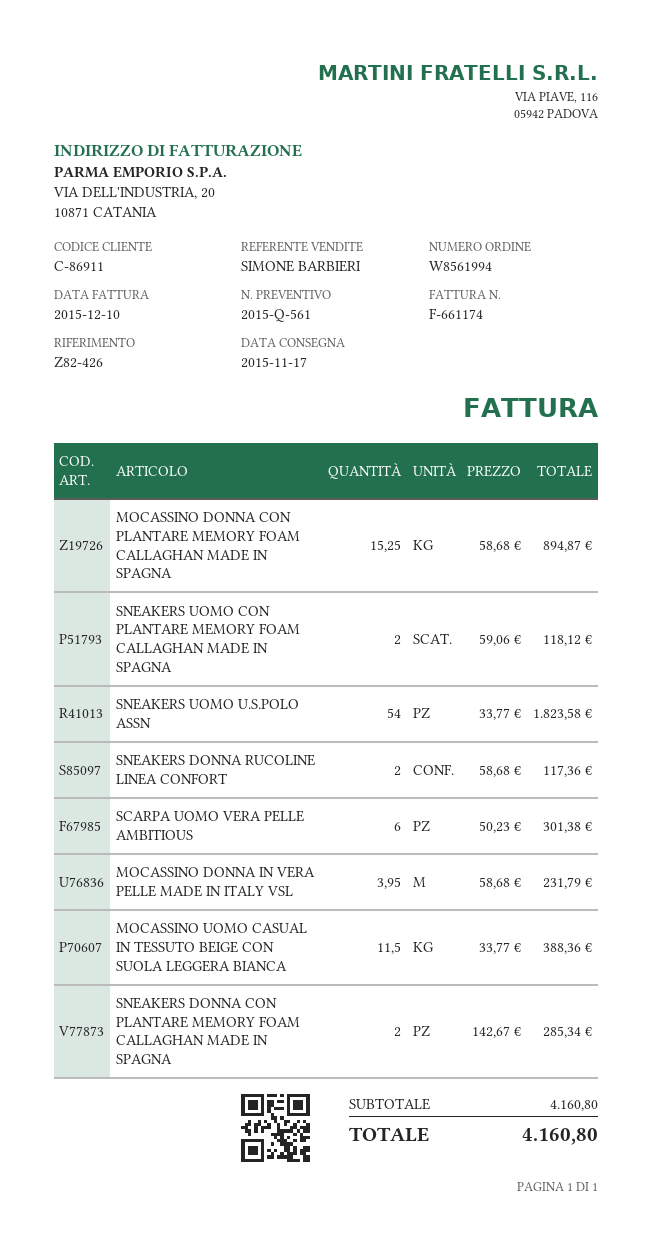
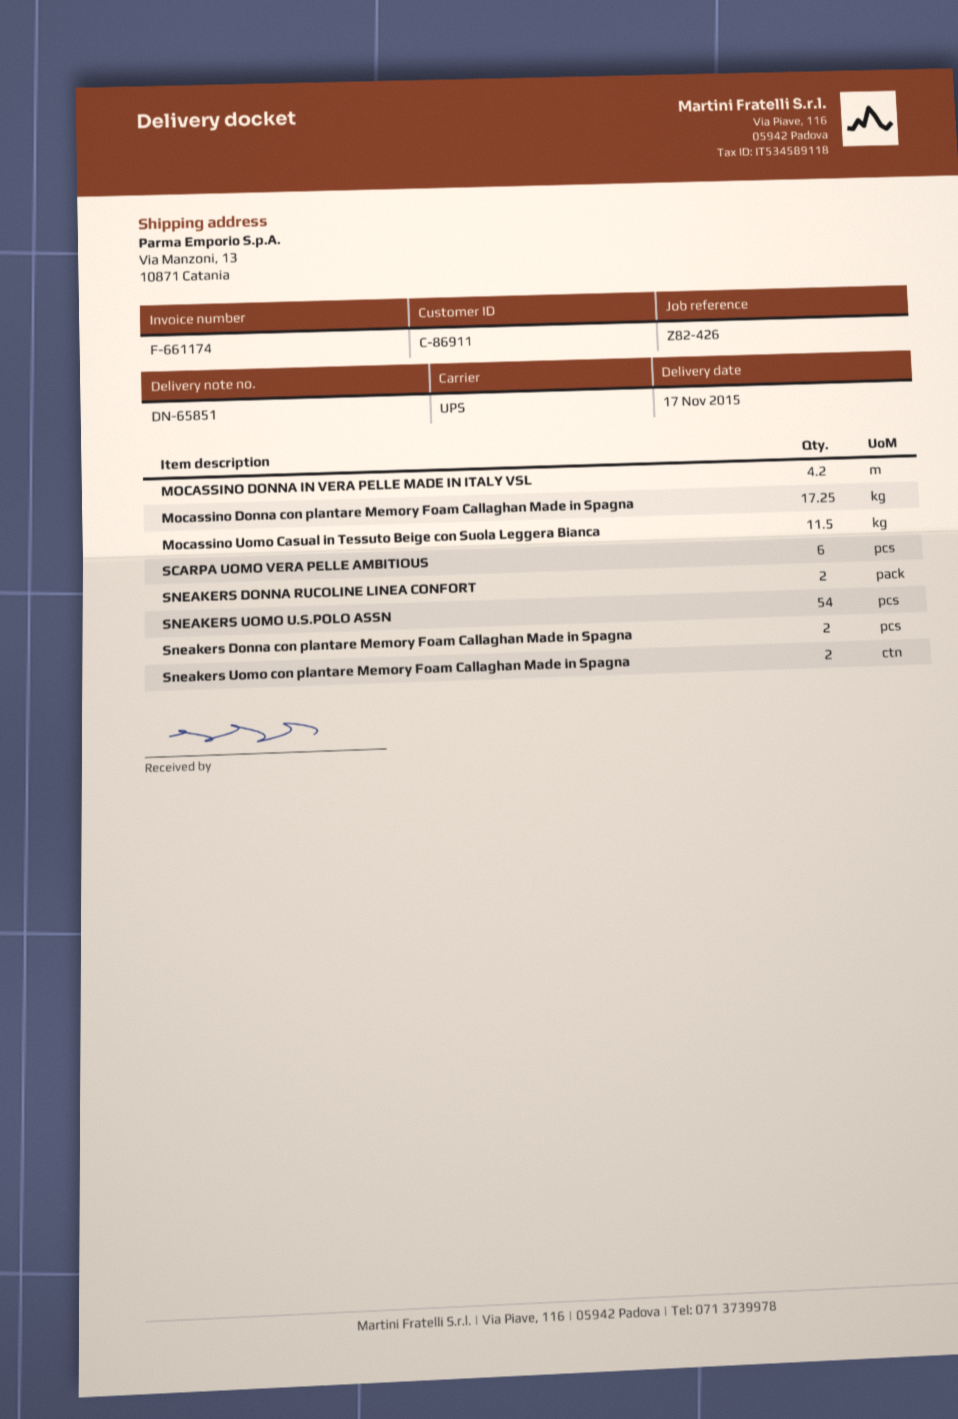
MOCASSINO DONNA CON PLANTARE MEMORY FOAM CALLAGHAN MADE IN SPAGNA: 15.25 -> 17.25
MOCASSINO DONNA IN VERA PELLE MADE IN ITALY VSL: 3.95 -> 4.2

